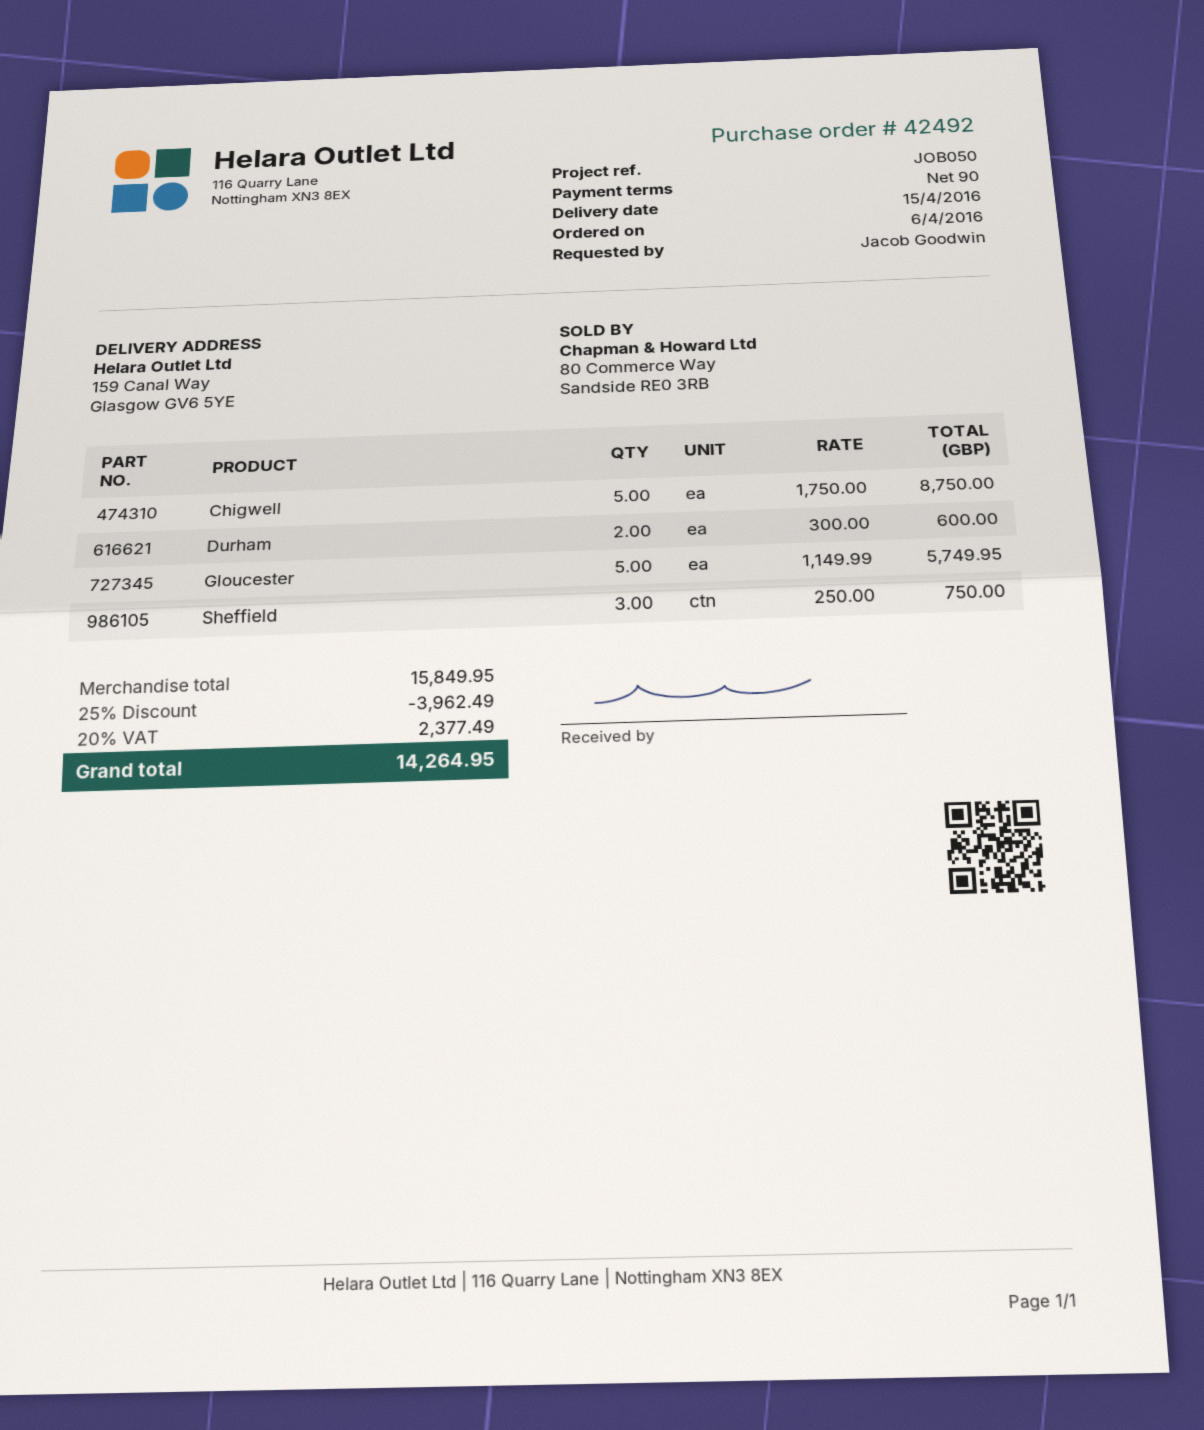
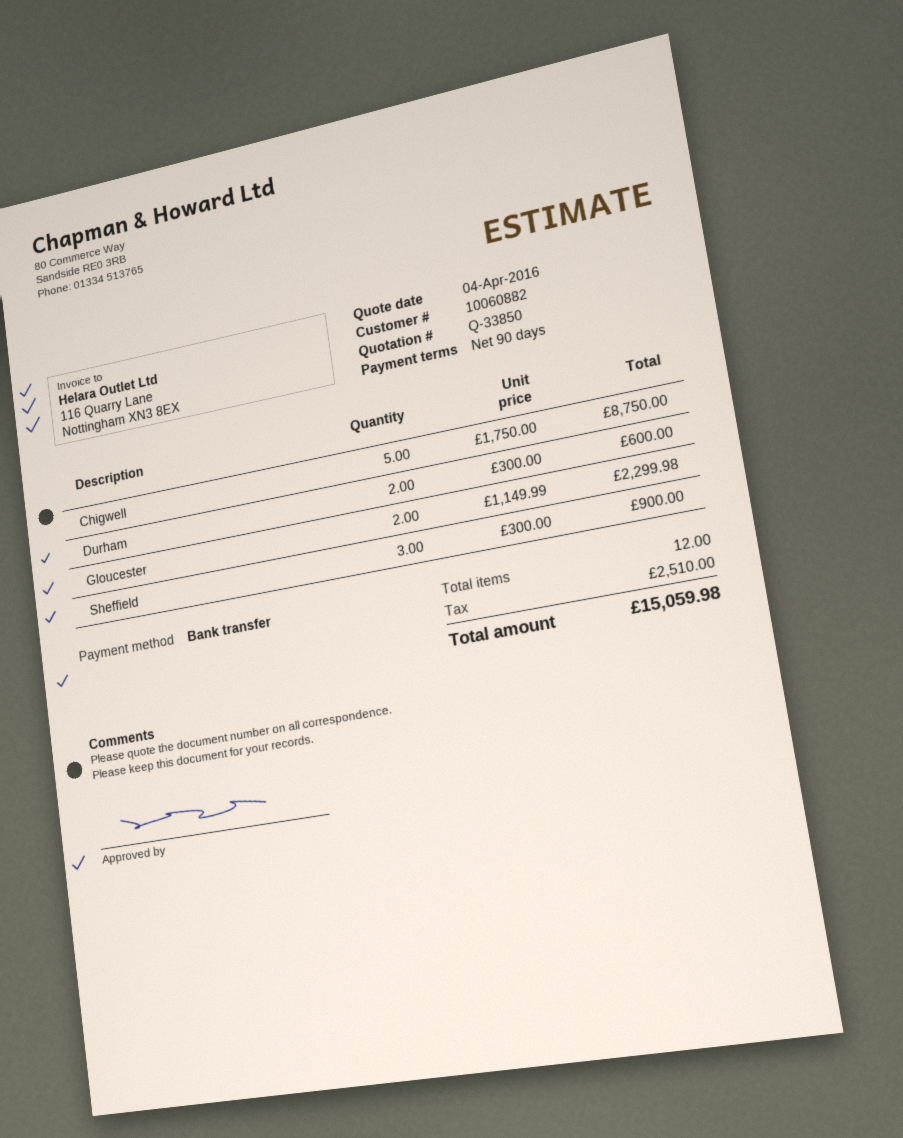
Gloucester: 5 x 1149.99 = 5749.95 -> 2 x 1149.99 = 2299.98
Sheffield: 3 x 250.00 = 750.00 -> 3 x 300.00 = 900.00
discount: 25% = 3962.49 -> none
tax: 2377.49 -> 2510.00
total: 14264.95 -> 15059.98

